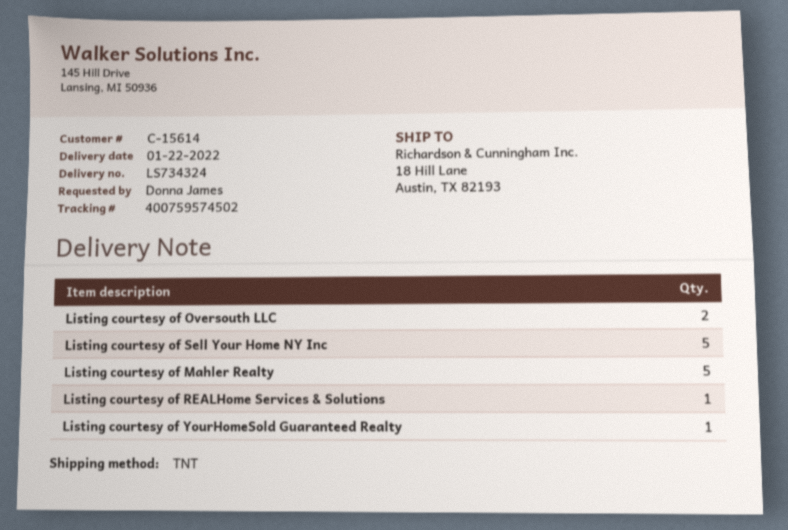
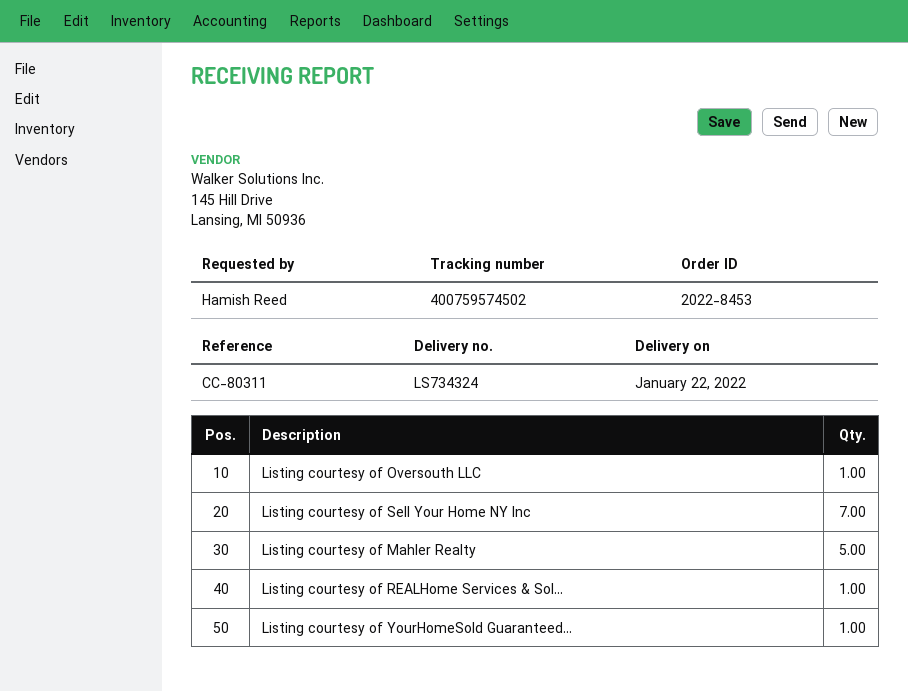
ordered by: Donna James -> Hamish Reed
Listing courtesy of Oversouth LLC: 2 -> 1
Listing courtesy of Sell Your Home NY Inc: 5 -> 7

